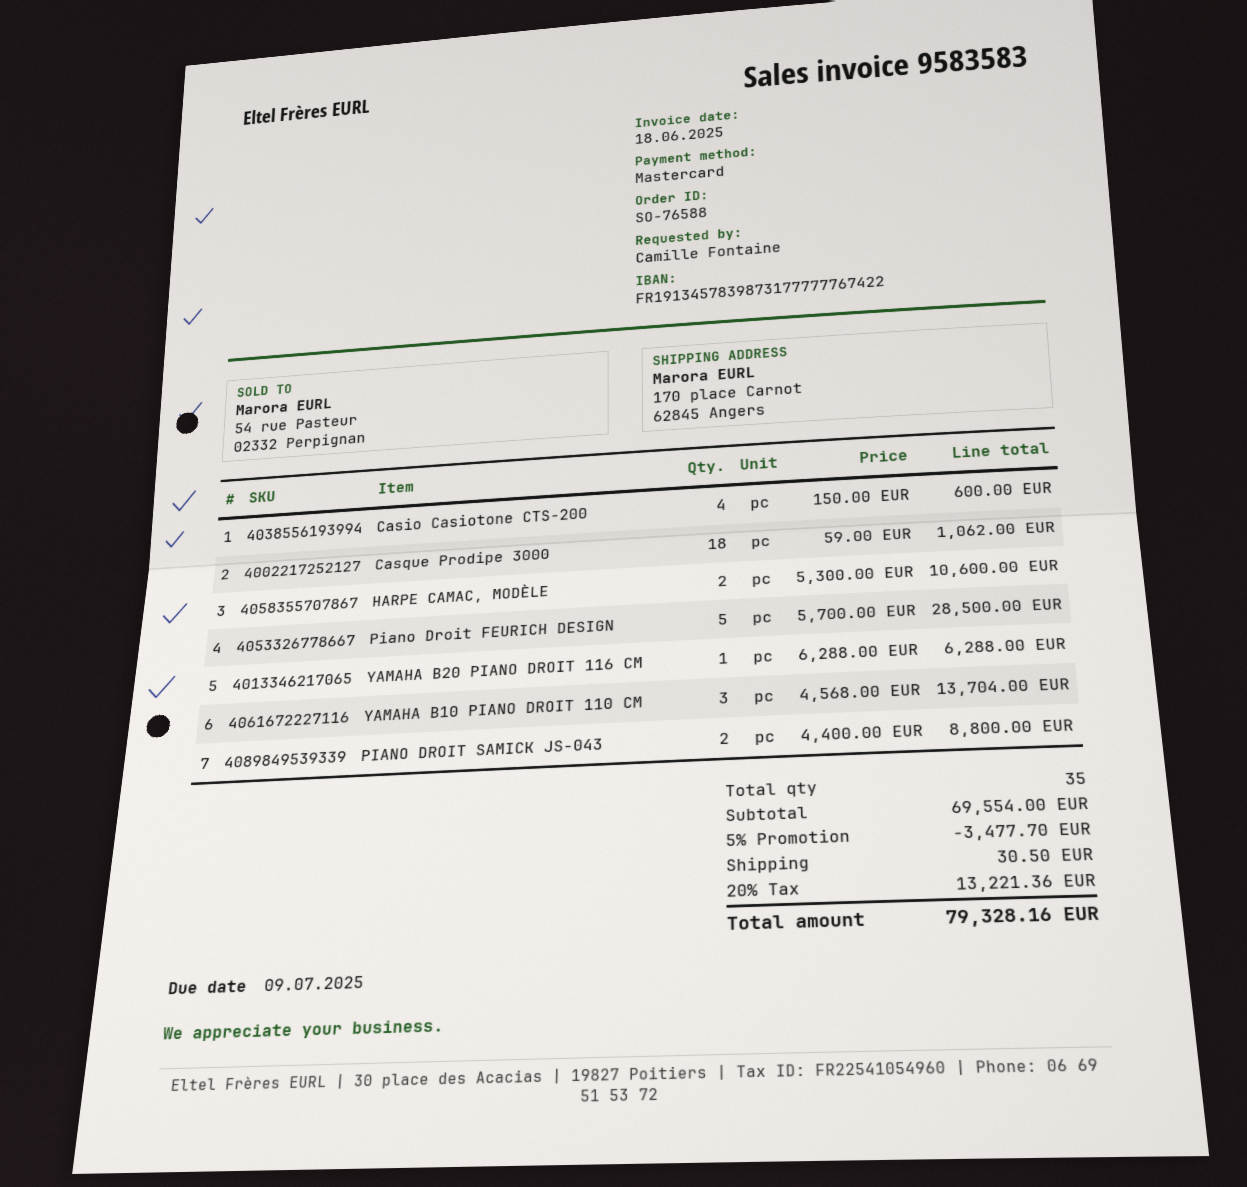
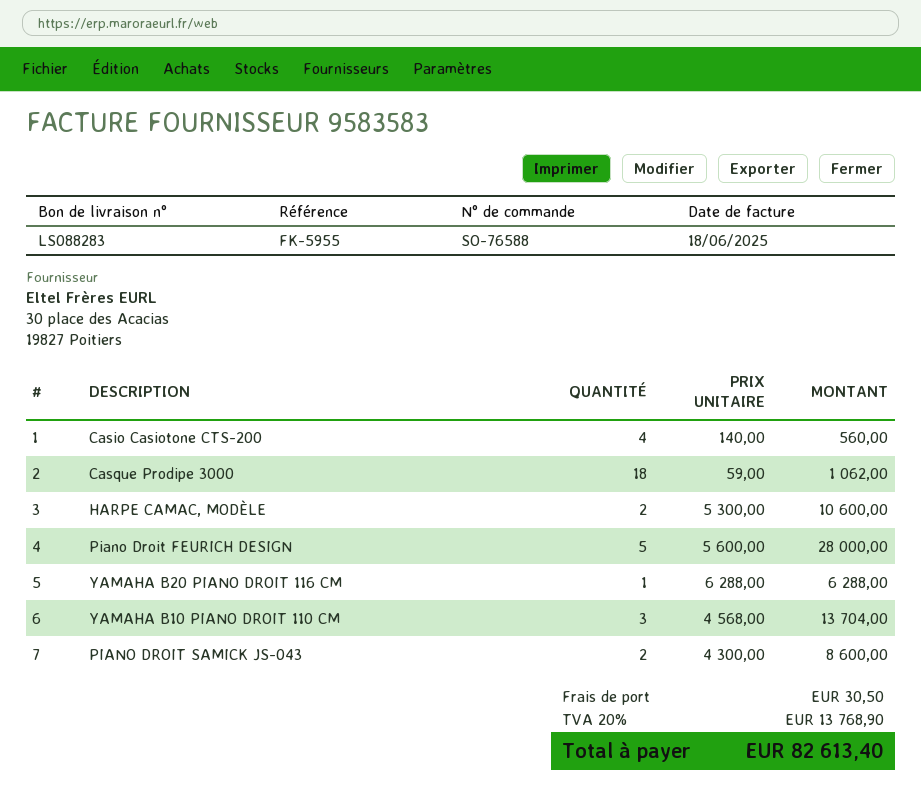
Casio Casiotone CTS-200: 4 x 150.00 = 600.00 -> 4 x 140.00 = 560.00
Piano Droit FEURICH DESIGN: 5 x 5700.00 = 28500.00 -> 5 x 5600.00 = 28000.00
PIANO DROIT SAMICK JS-043: 2 x 4400.00 = 8800.00 -> 2 x 4300.00 = 8600.00
discount: 5% = 3477.70 -> none
tax: 20% = 13221.36 -> 20% = 13768.90
total: 79328.16 -> 82613.40

